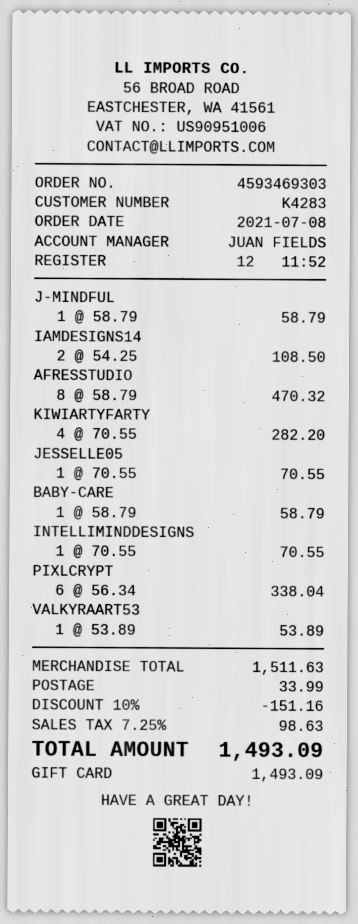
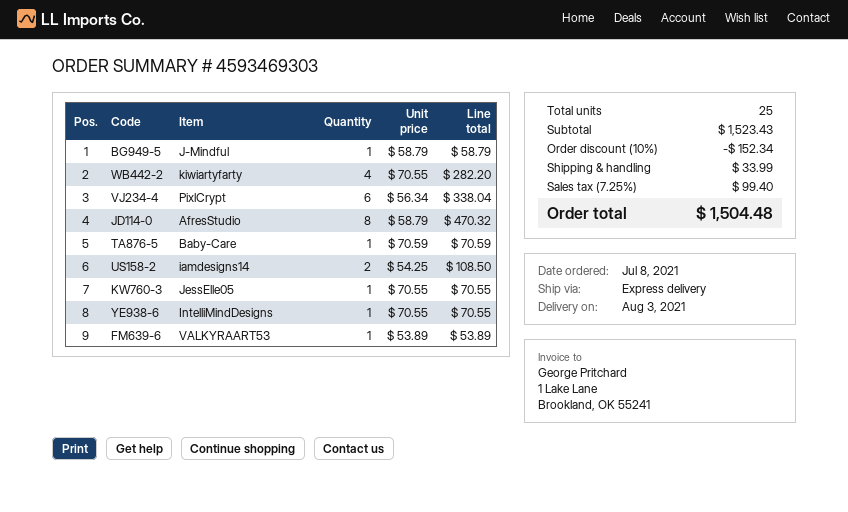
BABY-CARE: 1 x 58.79 = 58.79 -> 1 x 70.59 = 70.59
subtotal: 1511.63 -> 1523.43
discount: 10% = 151.16 -> 10% = 152.34
tax: 7.25% = 98.63 -> 7.25% = 99.40
total: 1493.09 -> 1504.48

